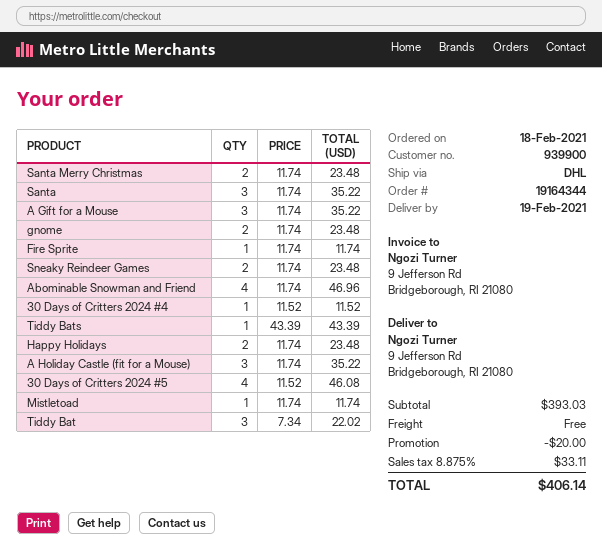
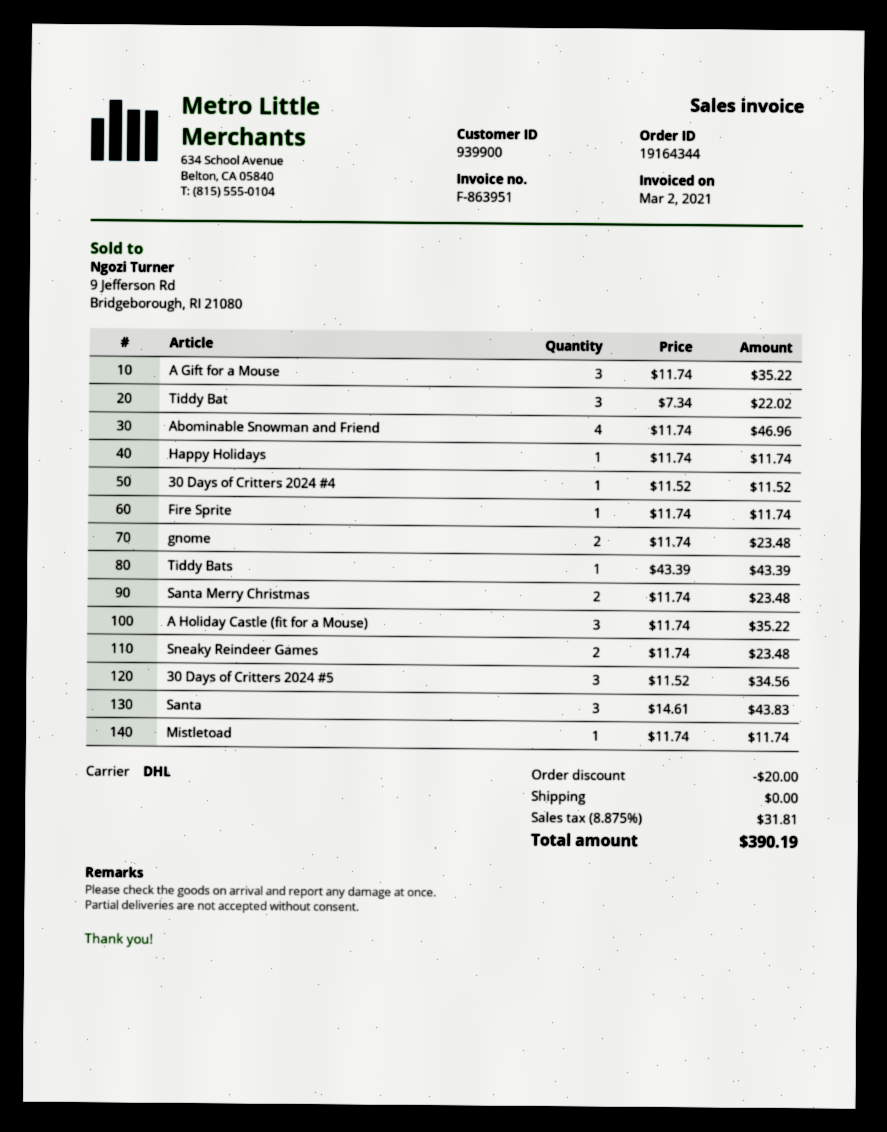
Santa: 3 x 11.74 = 35.22 -> 3 x 14.61 = 43.83
Happy Holidays: 2 x 11.74 = 23.48 -> 1 x 11.74 = 11.74
30 Days of Critters 2024 #5: 4 x 11.52 = 46.08 -> 3 x 11.52 = 34.56
tax: 8.875% = 33.11 -> 8.875% = 31.81
total: 406.14 -> 390.19

